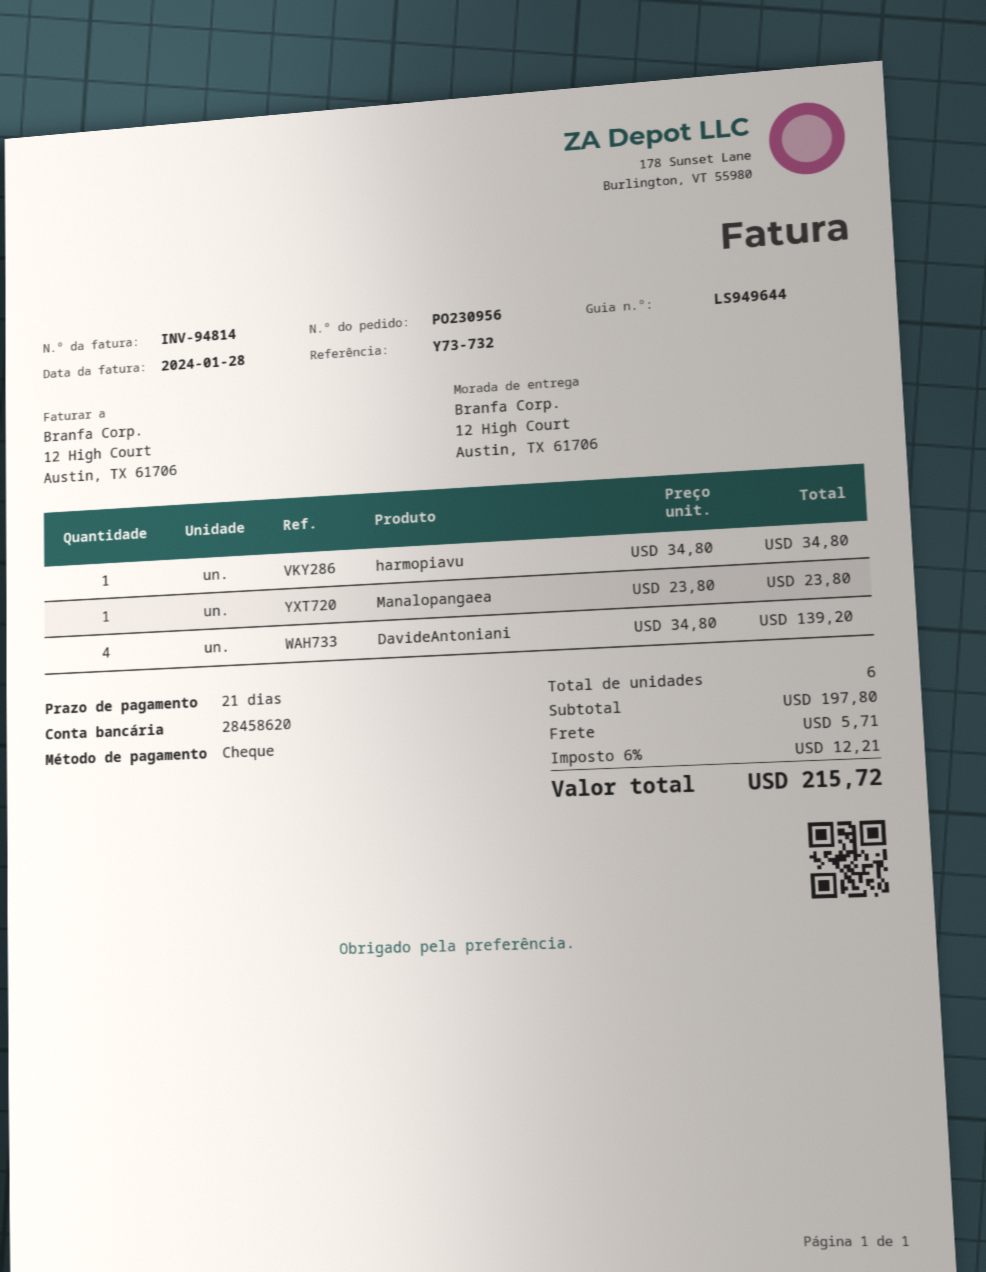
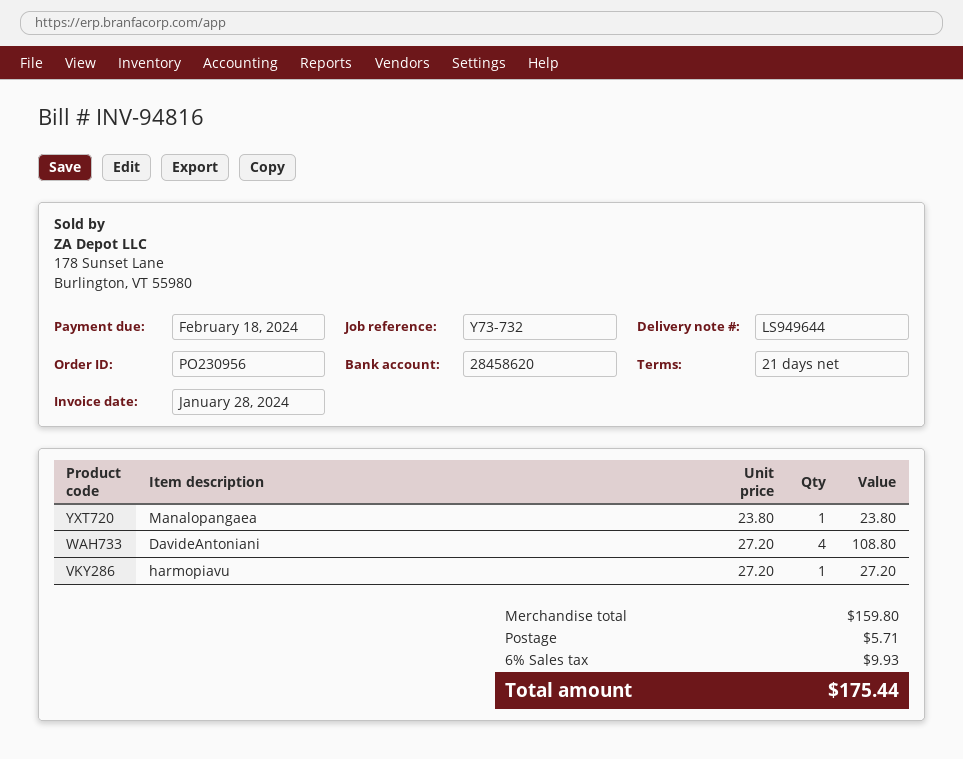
invoice number: INV-94814 -> INV-94816
harmopiavu: 1 x 34.80 = 34.80 -> 1 x 27.20 = 27.20
DavideAntoniani: 4 x 34.80 = 139.20 -> 4 x 27.20 = 108.80
subtotal: 197.80 -> 159.80
tax: 6% = 12.21 -> 6% = 9.93
total: 215.72 -> 175.44

